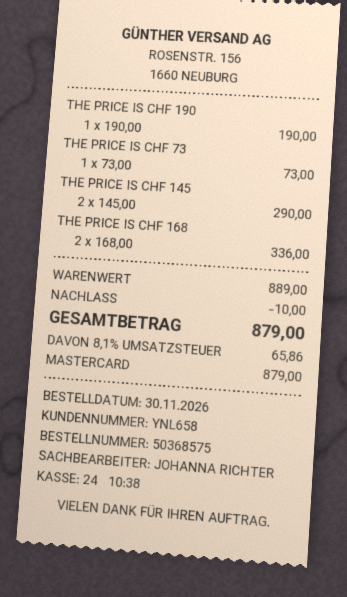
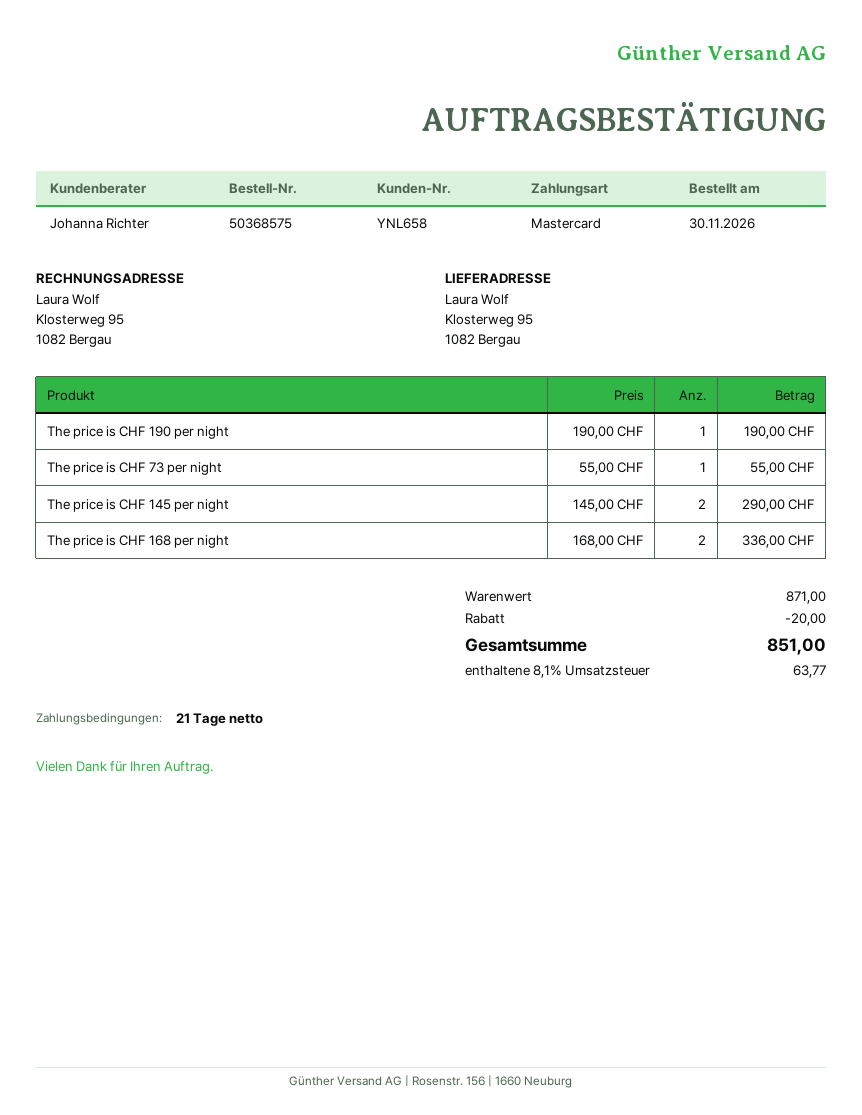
THE PRICE IS CHF 73: 1 x 73.00 = 73.00 -> 1 x 55.00 = 55.00
subtotal: 889.00 -> 871.00
discount: 10.00 -> 20.00
tax: 8.1% = 65.86 -> 8.1% = 63.77
total: 879.00 -> 851.00

